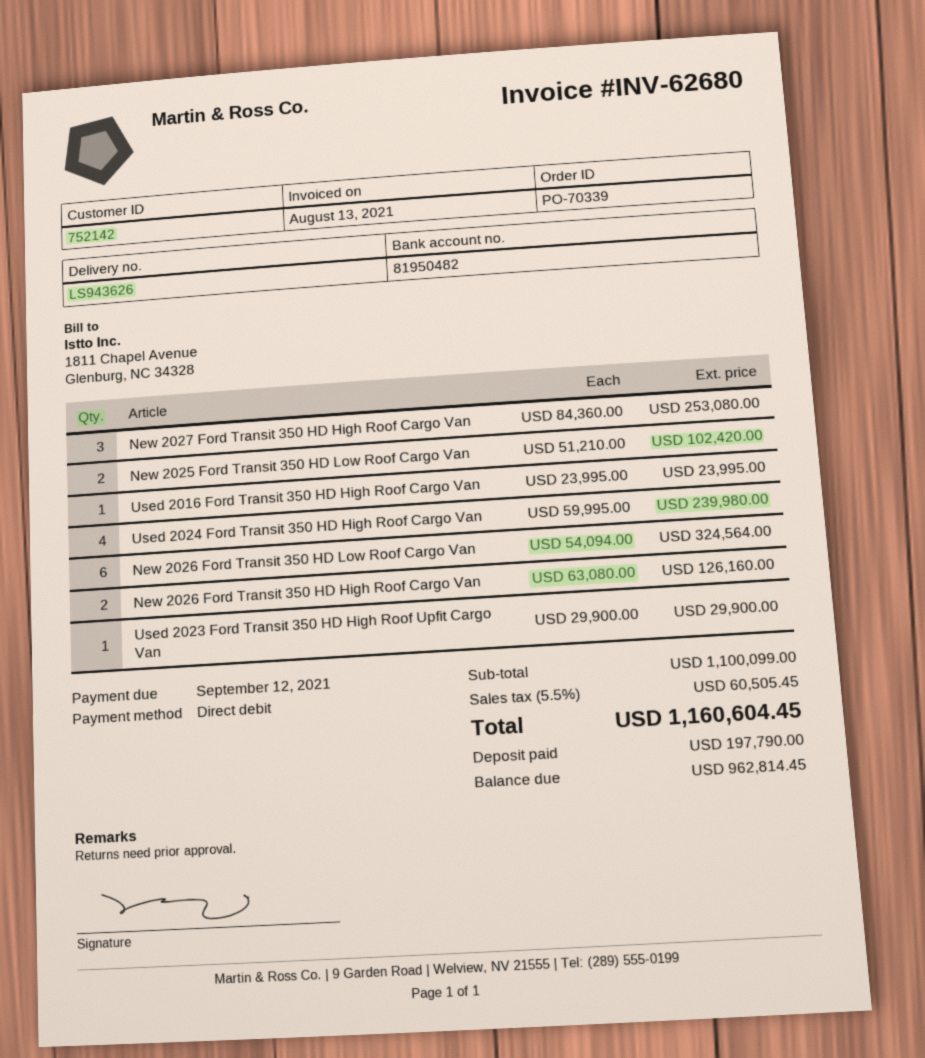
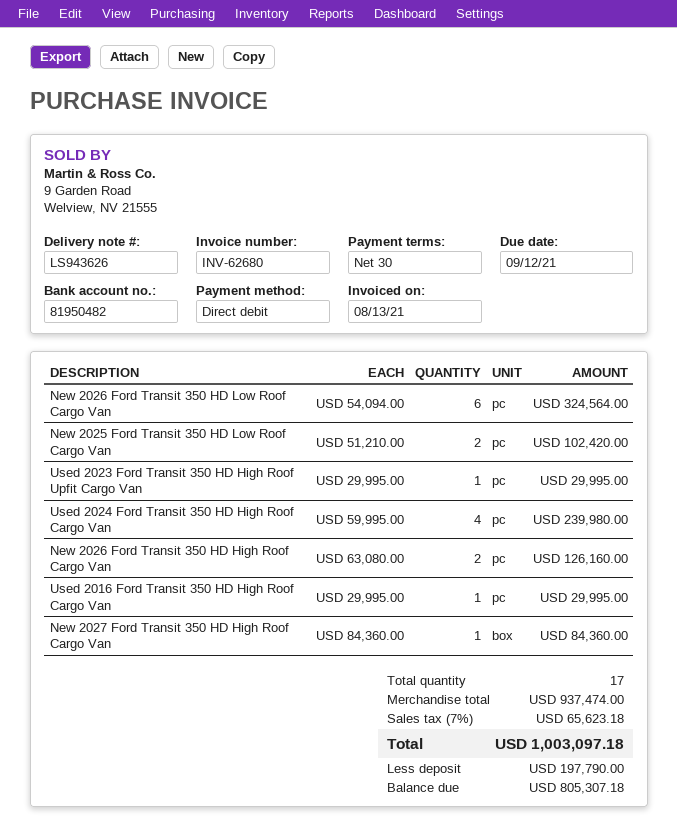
New 2027 Ford Transit 350 HD High Roof Cargo Van: 3 x 84360.00 = 253080.00 -> 1 x 84360.00 = 84360.00
Used 2016 Ford Transit 350 HD High Roof Cargo Van: 1 x 23995.00 = 23995.00 -> 1 x 29995.00 = 29995.00
Used 2023 Ford Transit 350 HD High Roof Upfit Cargo Van: 1 x 29900.00 = 29900.00 -> 1 x 29995.00 = 29995.00
subtotal: 1100099.00 -> 937474.00
tax: 5.5% = 60505.45 -> 7% = 65623.18
total: 1160604.45 -> 1003097.18
balance: 962814.45 -> 805307.18

